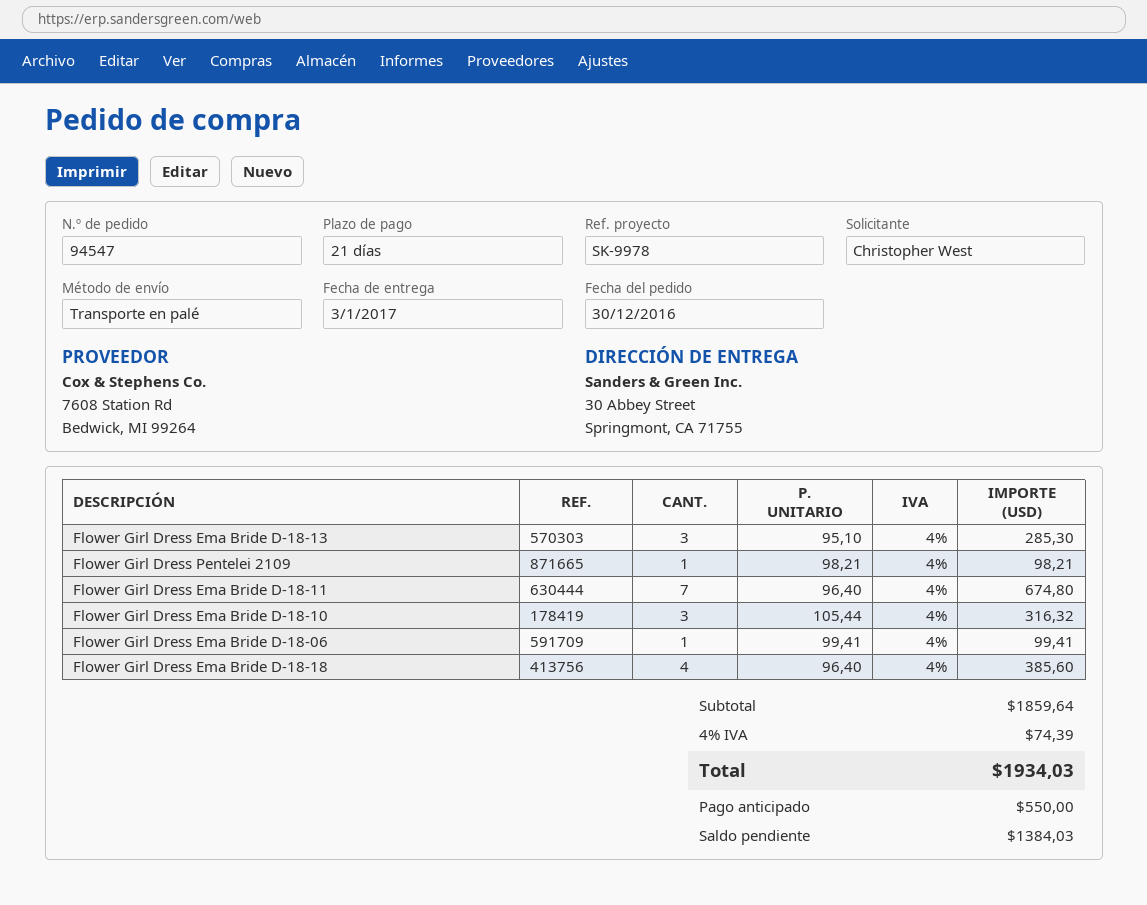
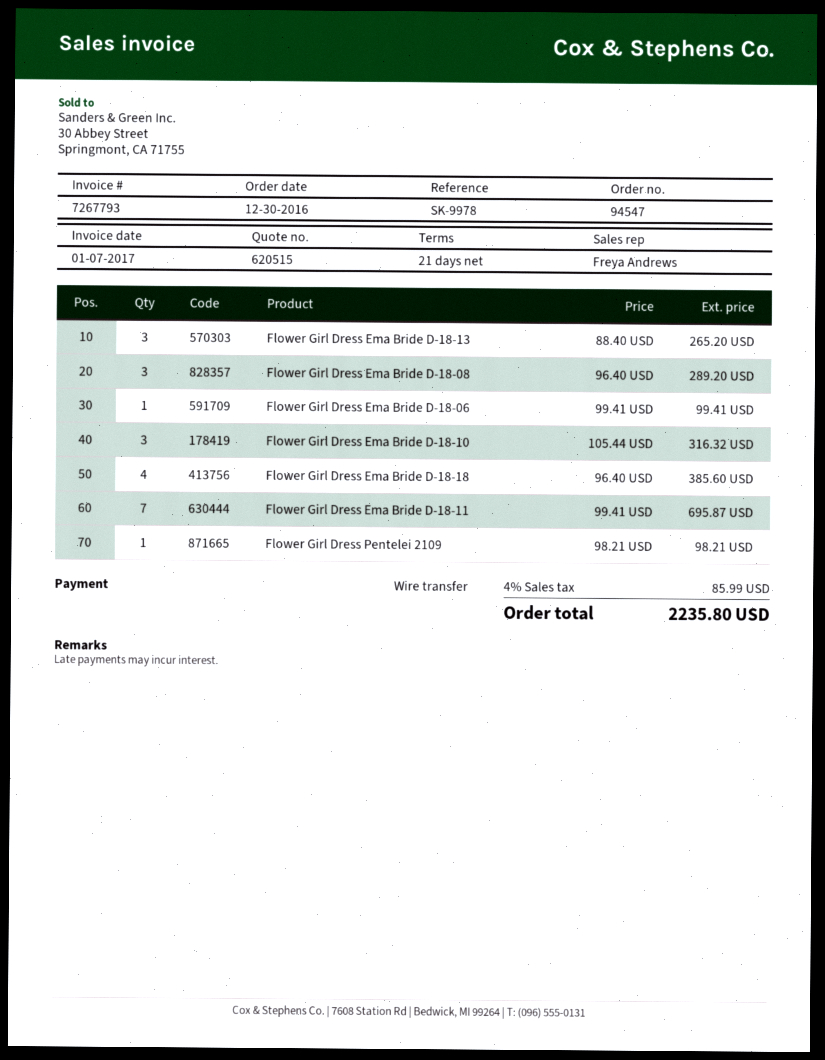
Flower Girl Dress Ema Bride D-18-13: 3 x 95.10 = 285.30 -> 3 x 88.40 = 265.20
Flower Girl Dress Ema Bride D-18-11: 7 x 96.40 = 674.80 -> 7 x 99.41 = 695.87
Flower Girl Dress Ema Bride D-18-08: none -> 3 x 96.40 = 289.20
tax: 4% = 74.39 -> 4% = 85.99
total: 1934.03 -> 2235.80

